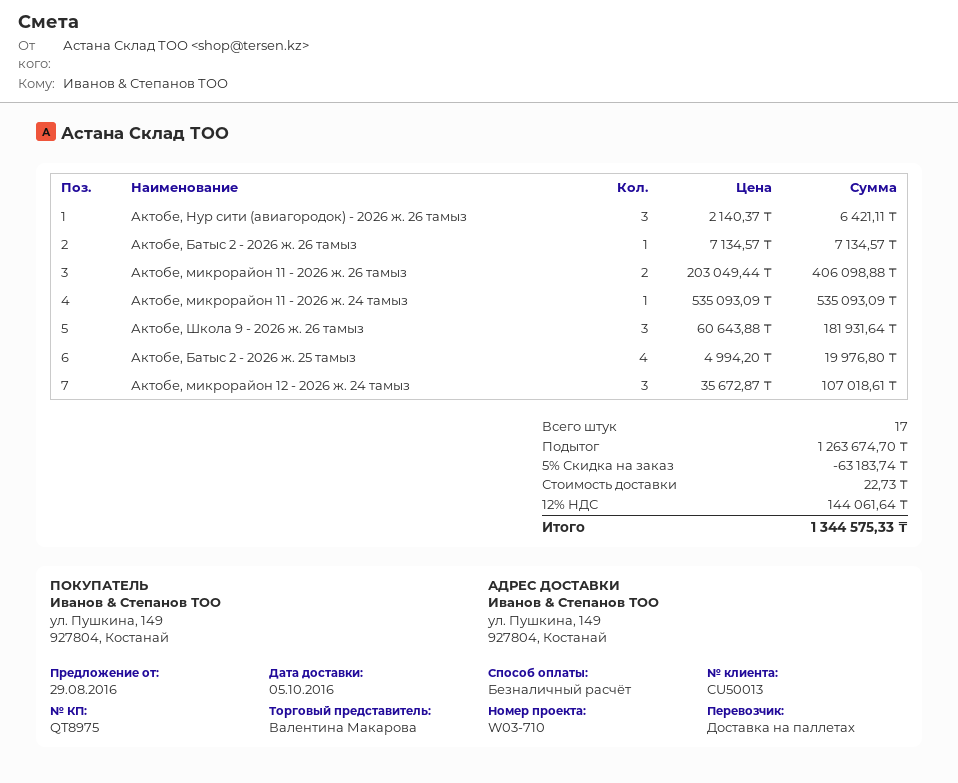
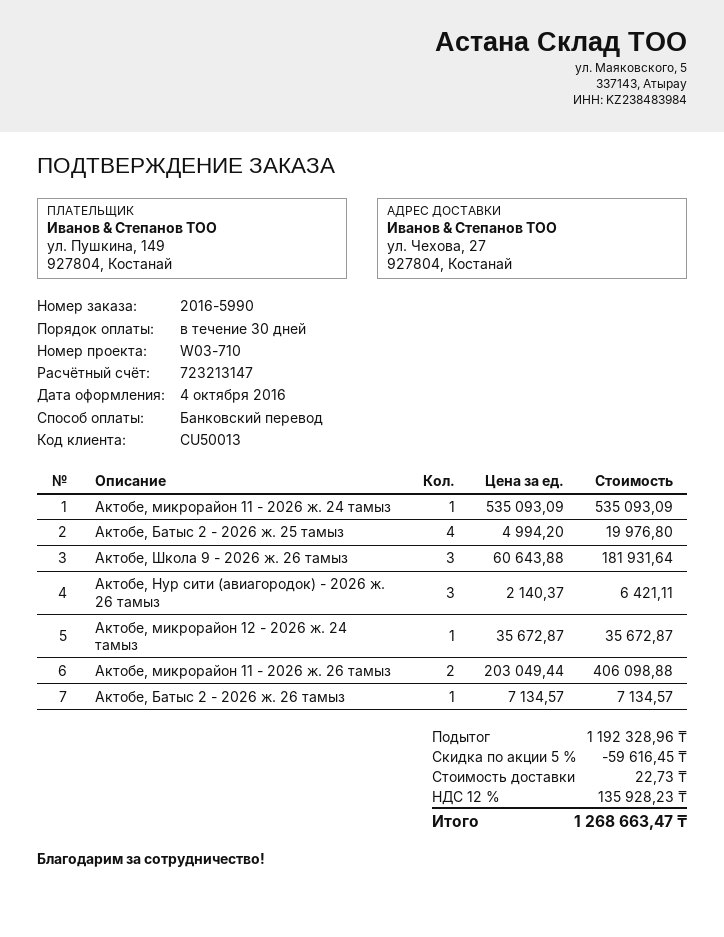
ship to: ул. Пушкина, 149, 927804, Костанай -> ул. Чехова, 27, 927804, Костанай
Актобе, микрорайон 12 - 2026 ж. 24 тамыз: 3 x 35672.87 = 107018.61 -> 1 x 35672.87 = 35672.87
subtotal: 1263674.70 -> 1192328.96
discount: 5% = 63183.74 -> 5% = 59616.45
tax: 12% = 144061.64 -> 12% = 135928.23
total: 1344575.33 -> 1268663.47

